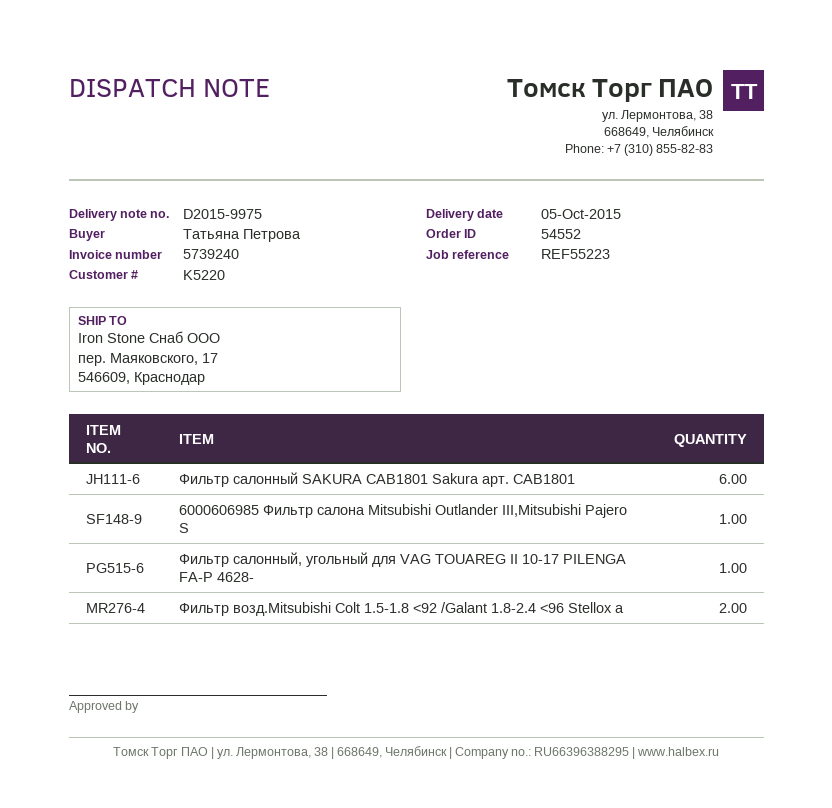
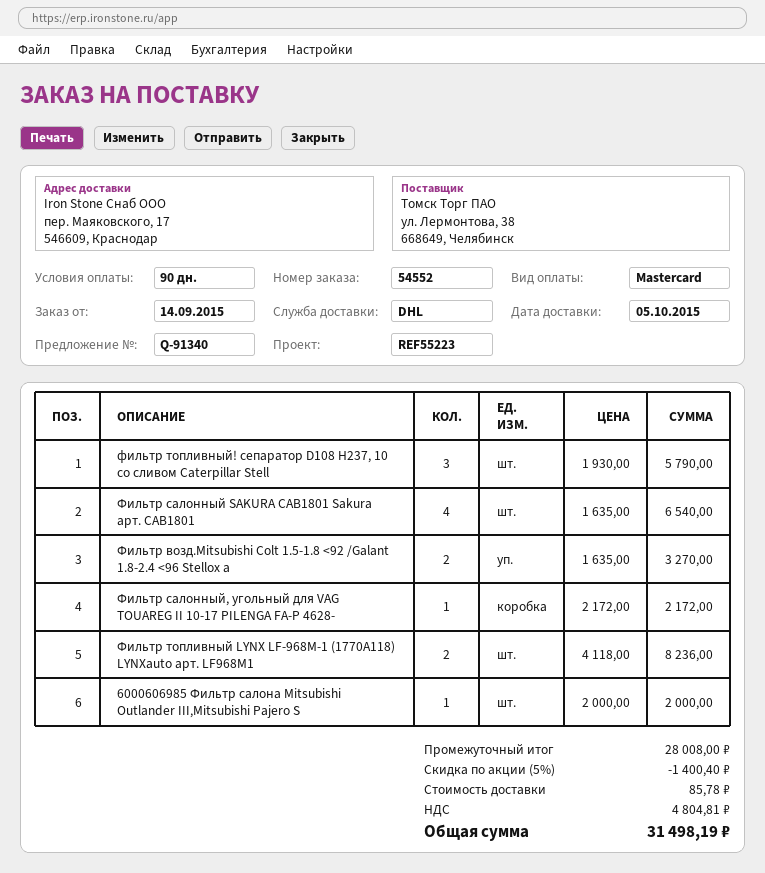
Фильтр салонный SAKURA CAB1801 Sakura арт. CAB1801: 6 -> 4
фильтр топливный! сепаратор D108 H237, 10 со сливом Caterpillar Stell: none -> 3
Фильтр топливный LYNX LF-968M-1 (1770A118) LYNXauto арт. LF968M1: none -> 2

